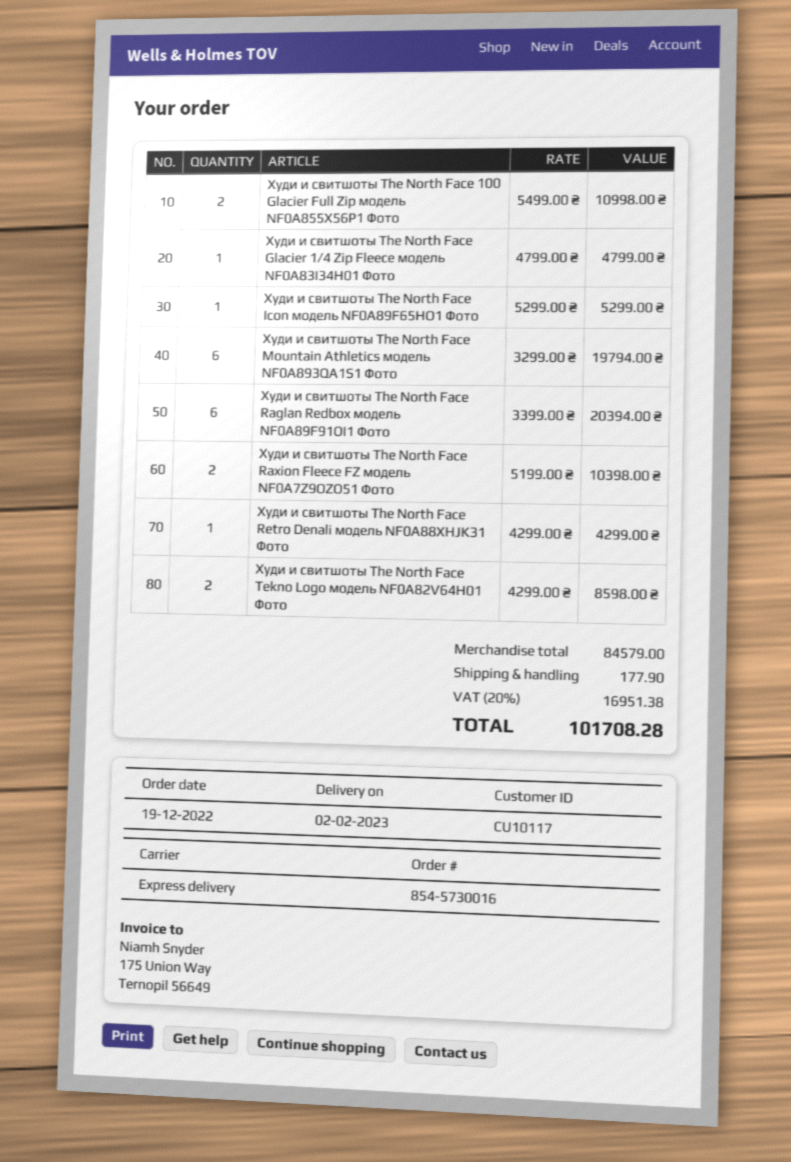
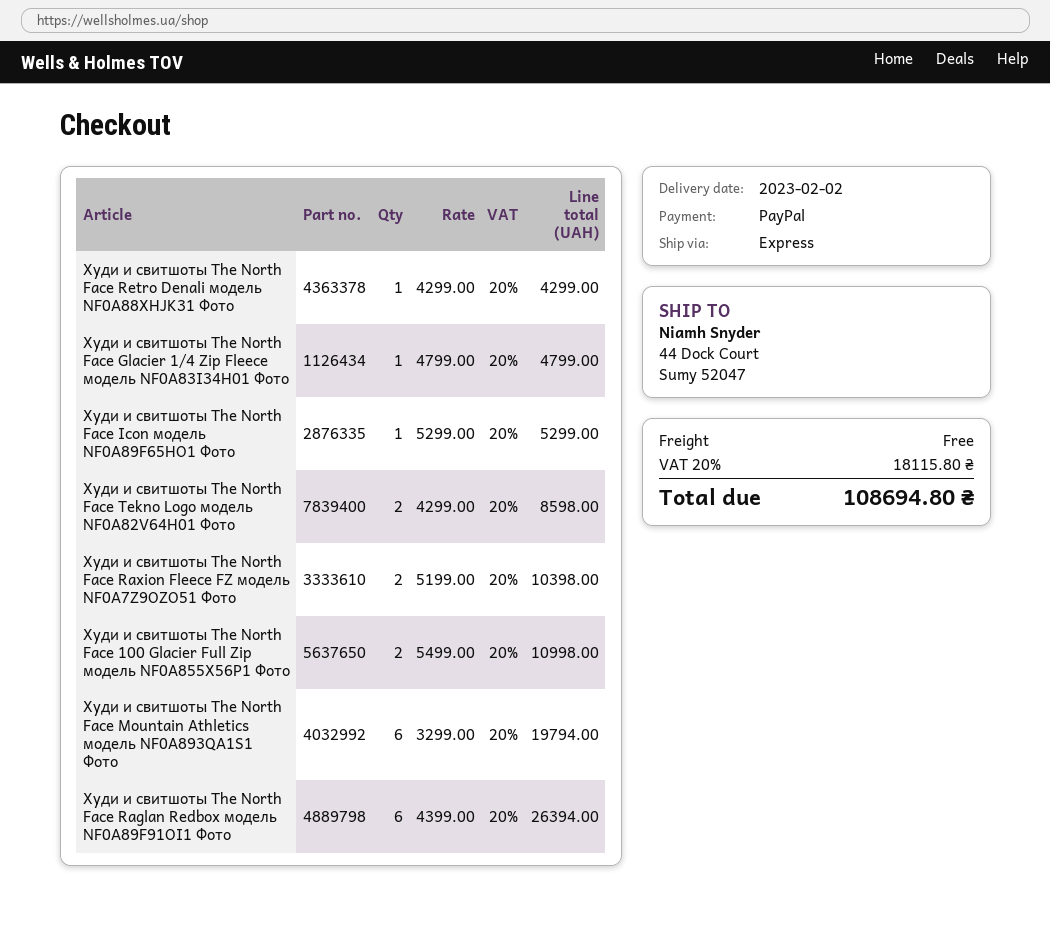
Худи и свитшоты The North Face Raglan Redbox модель NF0A89F91OI1 Фото: 6 x 3399.00 = 20394.00 -> 6 x 4399.00 = 26394.00
shipping: 177.90 -> 0.00
tax: 20% = 16951.38 -> 20% = 18115.80
total: 101708.28 -> 108694.80

